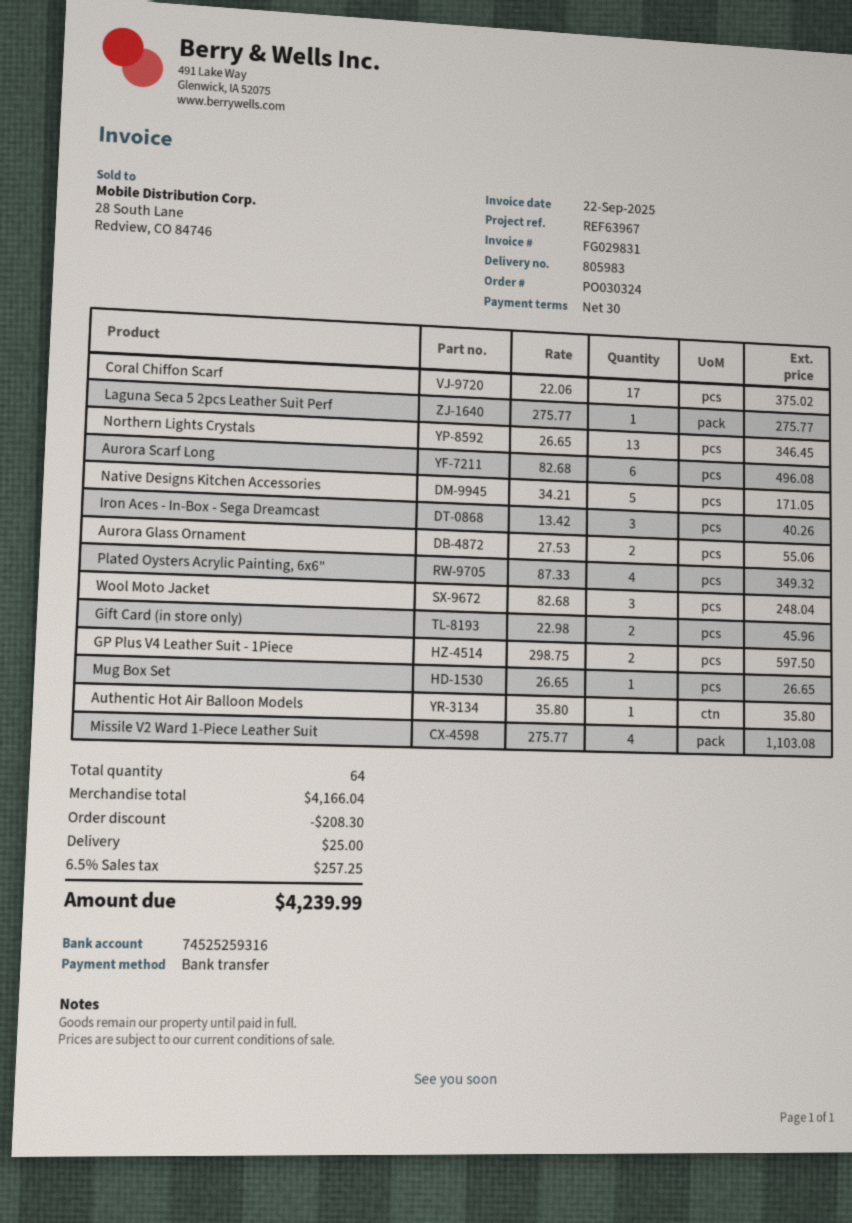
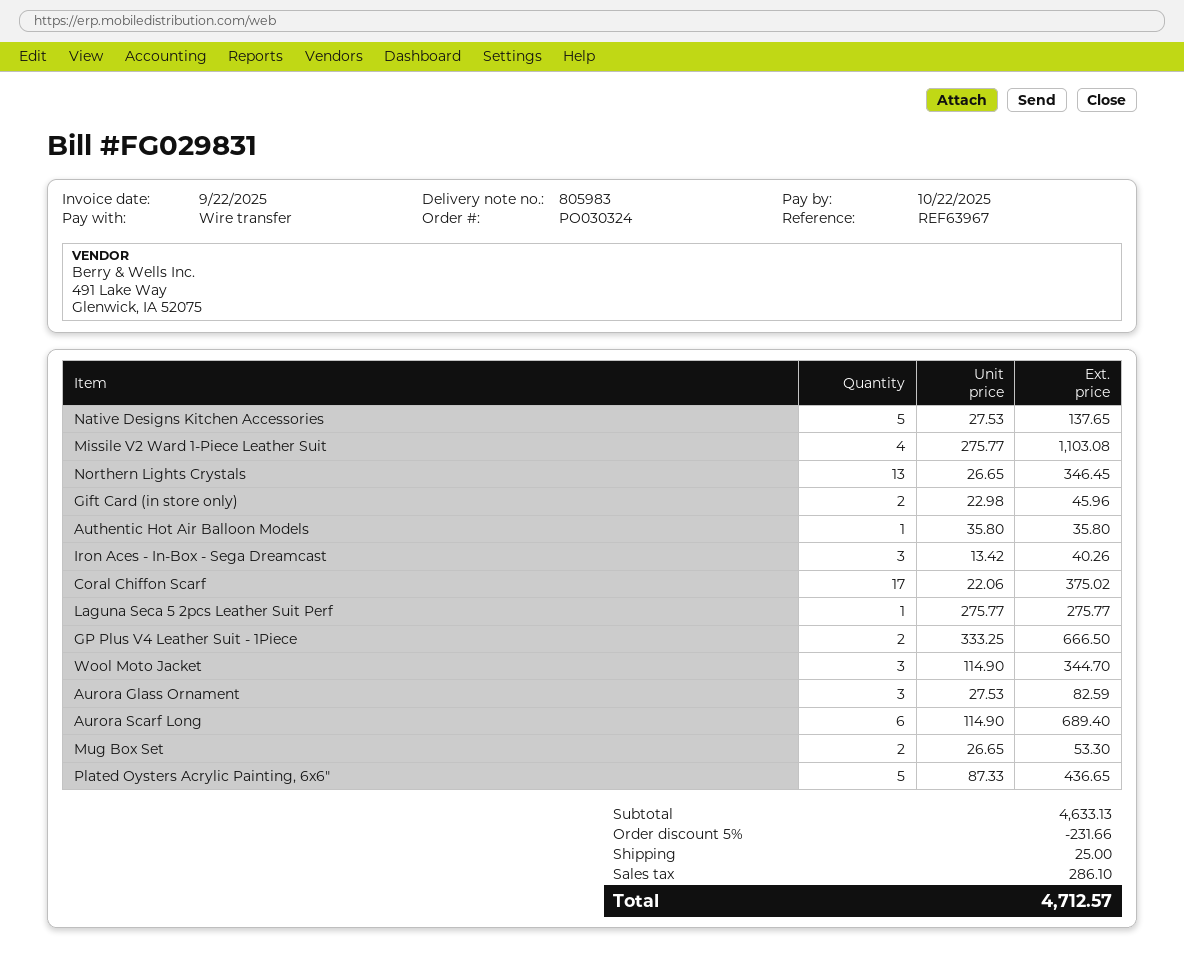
Aurora Scarf Long: 6 x 82.68 = 496.08 -> 6 x 114.90 = 689.40
Native Designs Kitchen Accessories: 5 x 34.21 = 171.05 -> 5 x 27.53 = 137.65
Aurora Glass Ornament: 2 x 27.53 = 55.06 -> 3 x 27.53 = 82.59
Plated Oysters Acrylic Painting, 6x6": 4 x 87.33 = 349.32 -> 5 x 87.33 = 436.65
Wool Moto Jacket: 3 x 82.68 = 248.04 -> 3 x 114.90 = 344.70
GP Plus V4 Leather Suit - 1Piece: 2 x 298.75 = 597.50 -> 2 x 333.25 = 666.50
Mug Box Set: 1 x 26.65 = 26.65 -> 2 x 26.65 = 53.30
subtotal: 4166.04 -> 4633.13
discount: 208.30 -> 231.66
tax: 257.25 -> 286.10
total: 4239.99 -> 4712.57

